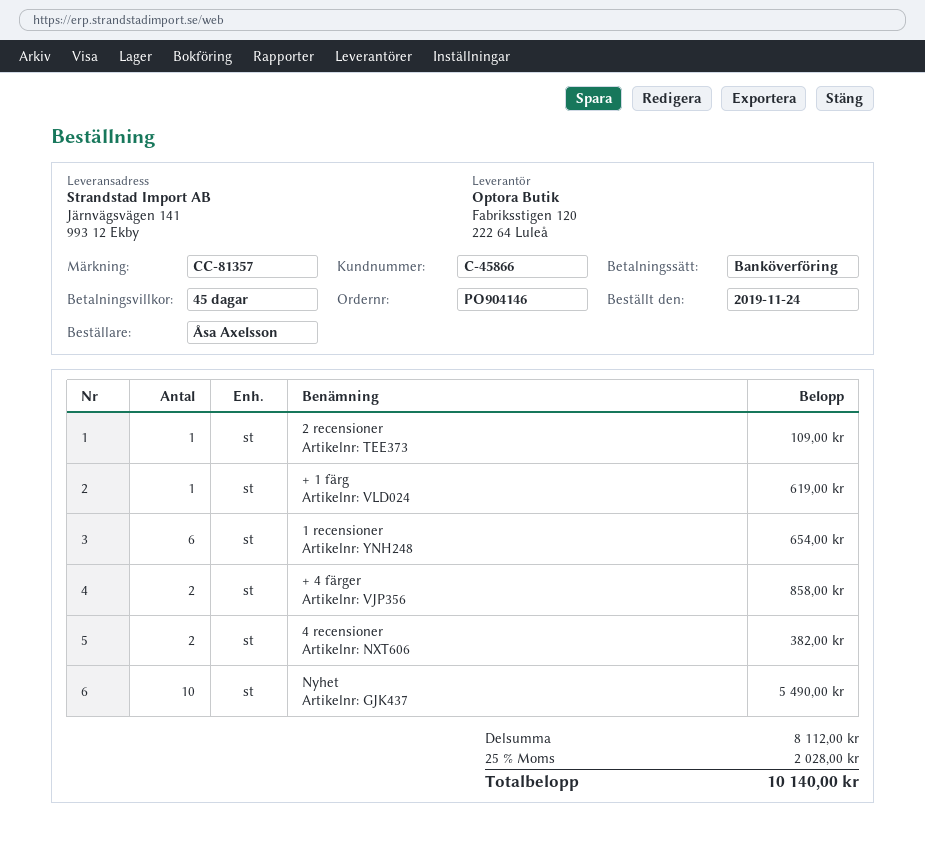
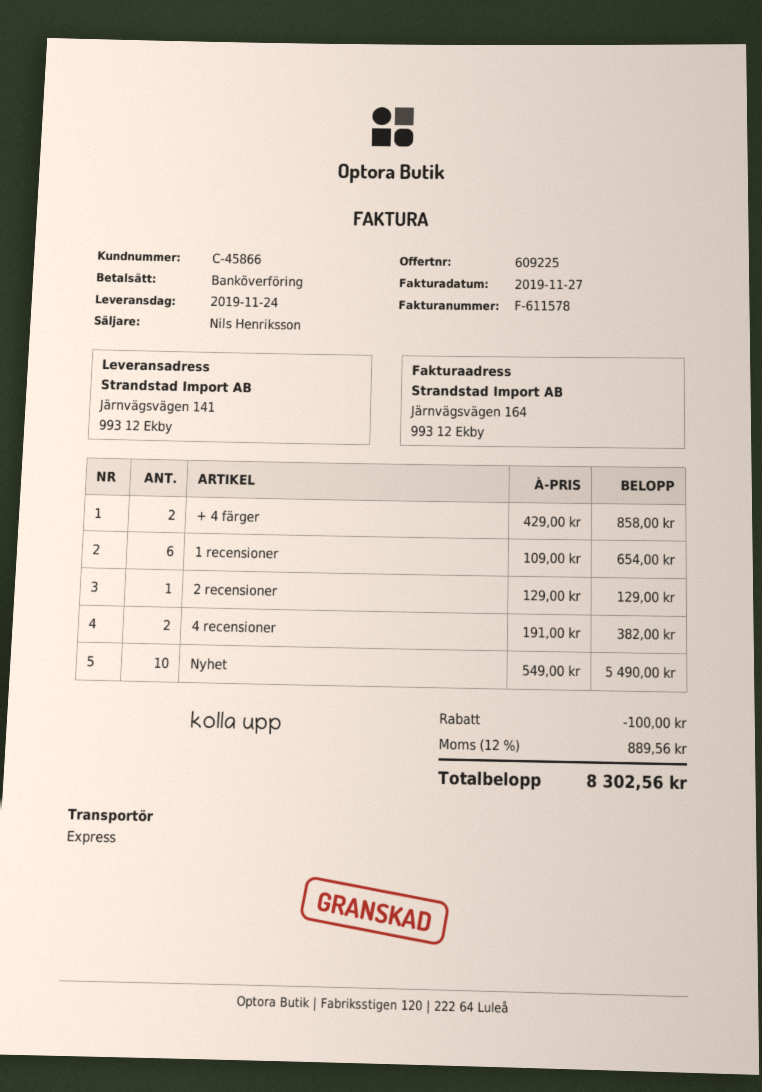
2 recensioner: 1 for 109.00 -> 1 for 129.00
+ 1 färg: 1 for 619.00 -> none
discount: none -> 100.00
tax: 25% = 2028.00 -> 12% = 889.56
total: 10140.00 -> 8302.56

